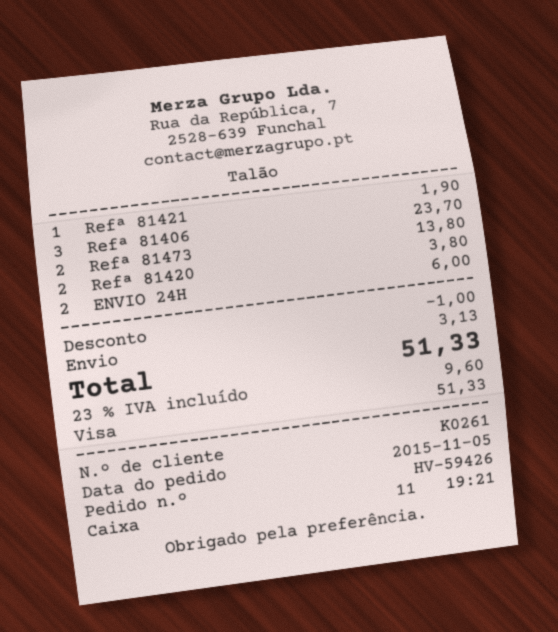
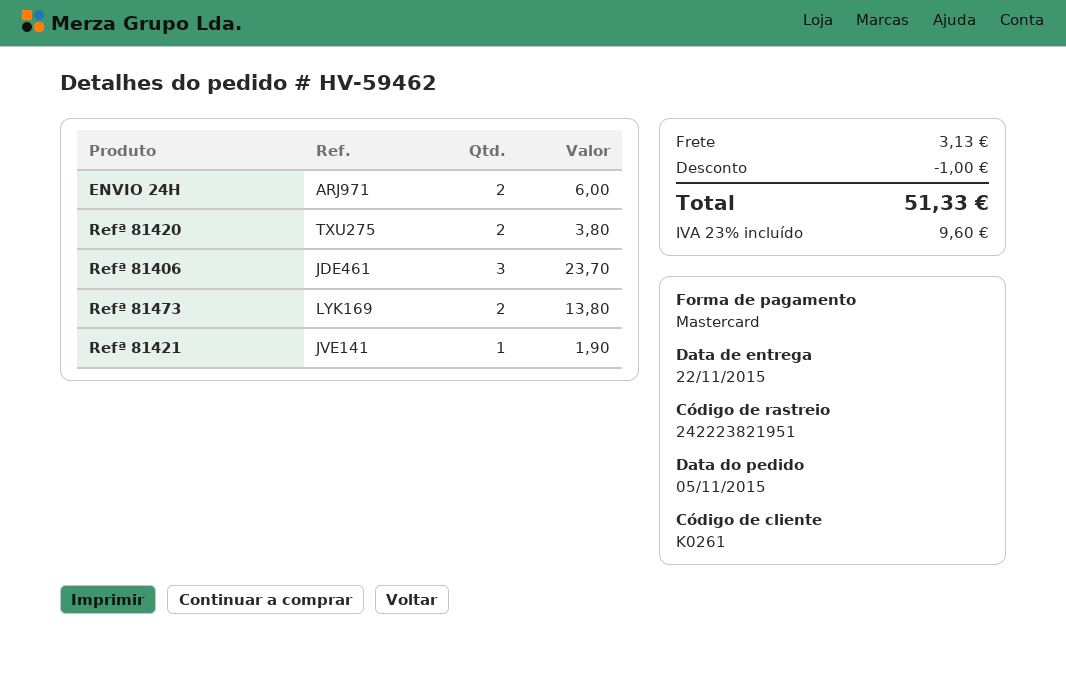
order number: HV-59426 -> HV-59462
payment method: Visa -> Mastercard

